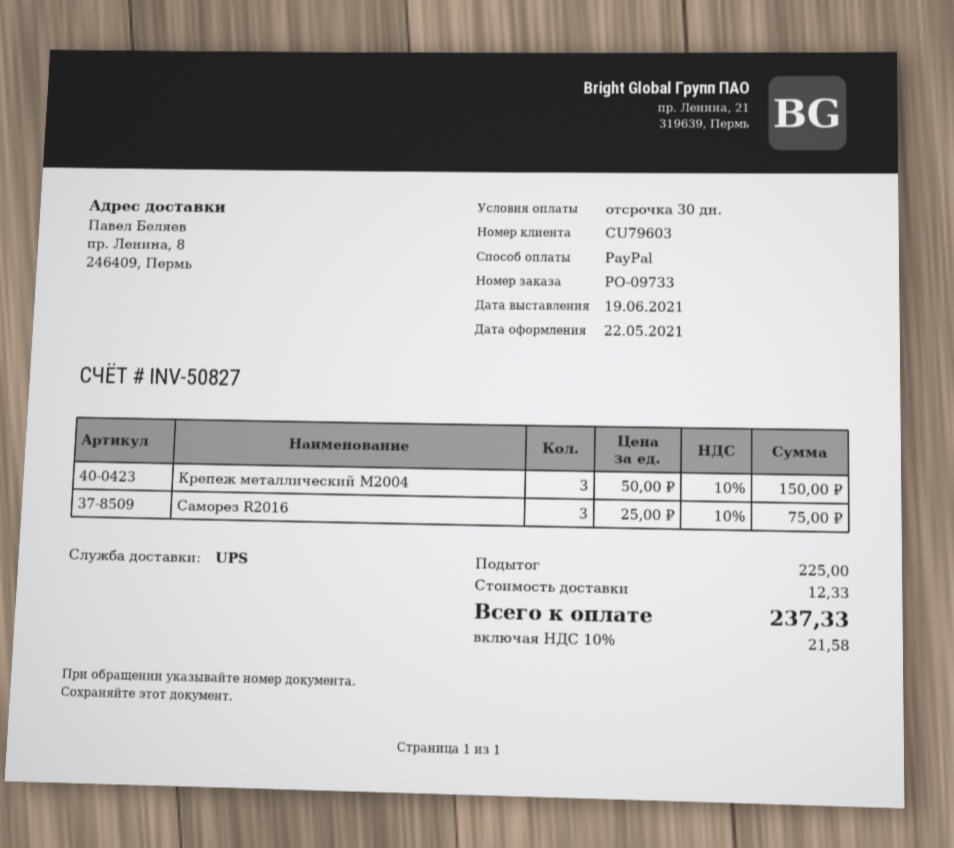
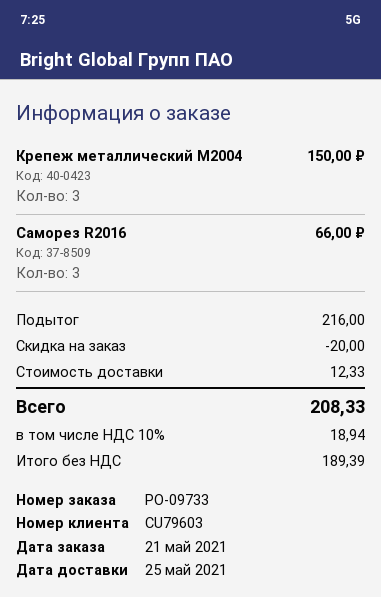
order date: 2021-05-22 -> 2021-05-21
Саморез R2016: 3 for 75.00 -> 3 for 66.00
subtotal: 225.00 -> 216.00
discount: none -> 20.00
tax: 10% = 21.58 -> 10% = 18.94
total: 237.33 -> 208.33

